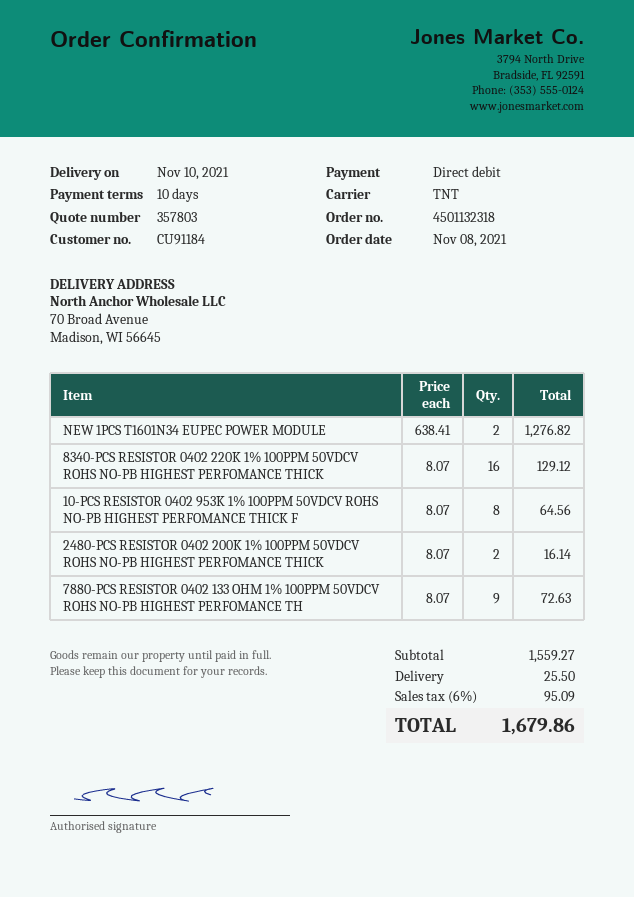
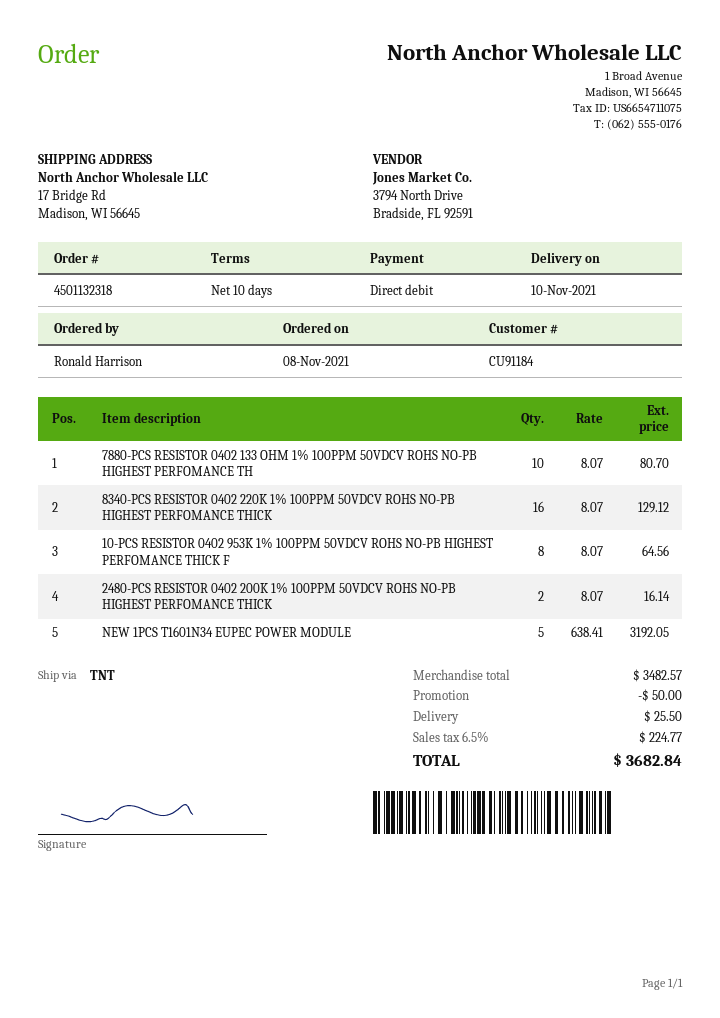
ship to: 70 Broad Avenue, Madison, WI 56645 -> 17 Bridge Rd, Madison, WI 56645
NEW 1PCS T1601N34 EUPEC POWER MODULE: 2 x 638.41 = 1276.82 -> 5 x 638.41 = 3192.05
7880-PCS RESISTOR 0402 133 OHM 1% 100PPM 50VDCV ROHS NO-PB HIGHEST PERFOMANCE TH: 9 x 8.07 = 72.63 -> 10 x 8.07 = 80.70
subtotal: 1559.27 -> 3482.57
discount: none -> 50.00
tax: 6% = 95.09 -> 6.5% = 224.77
total: 1679.86 -> 3682.84

